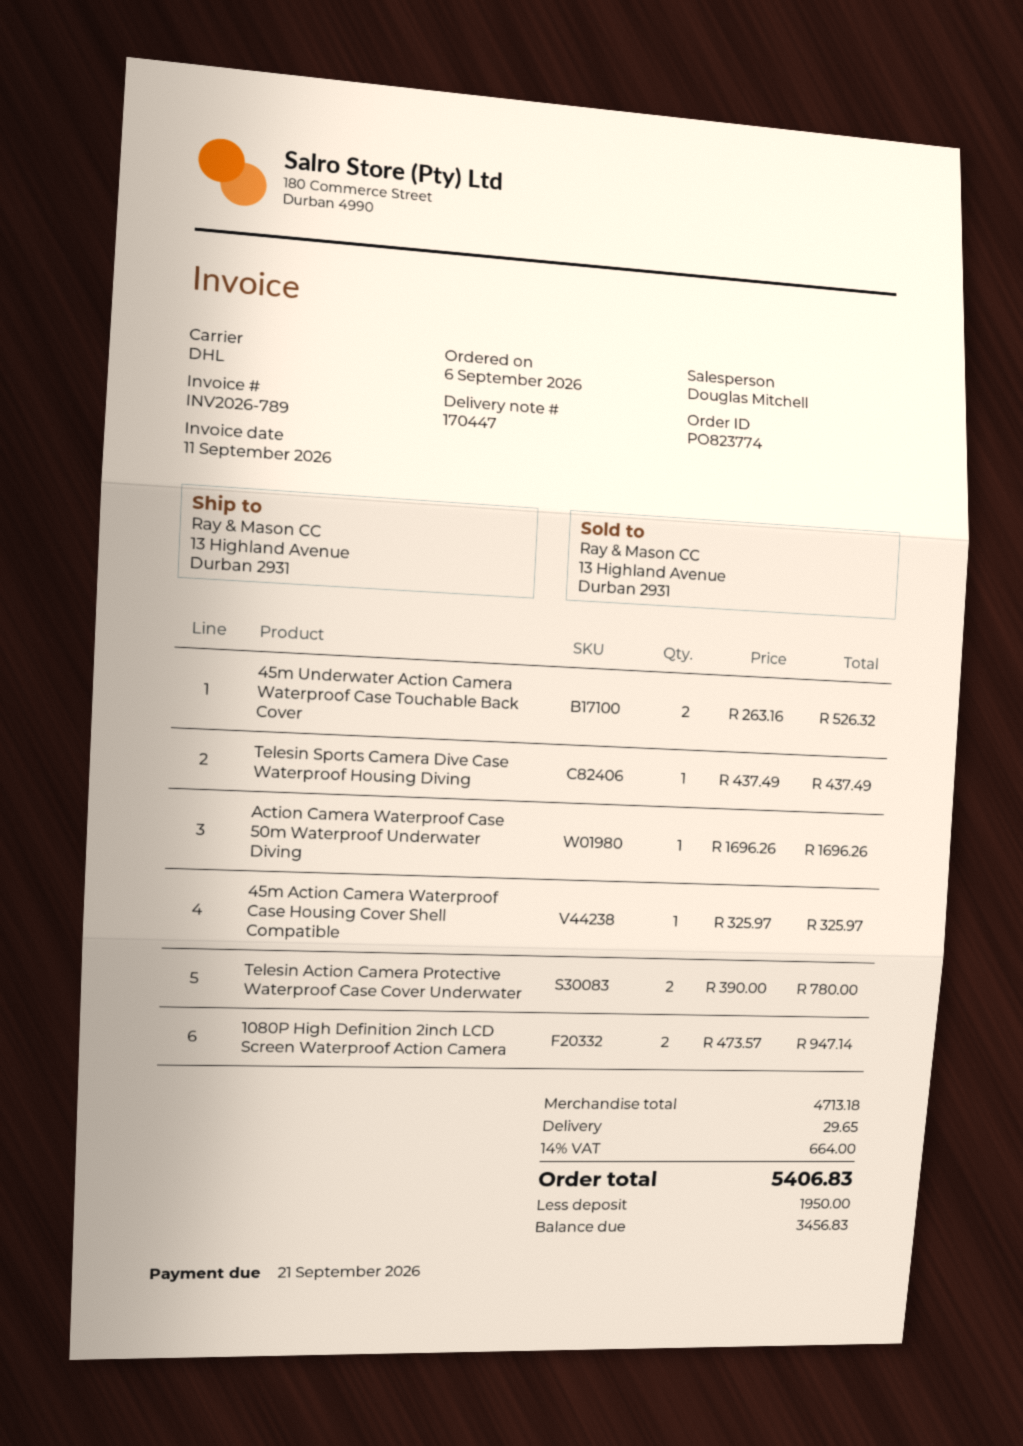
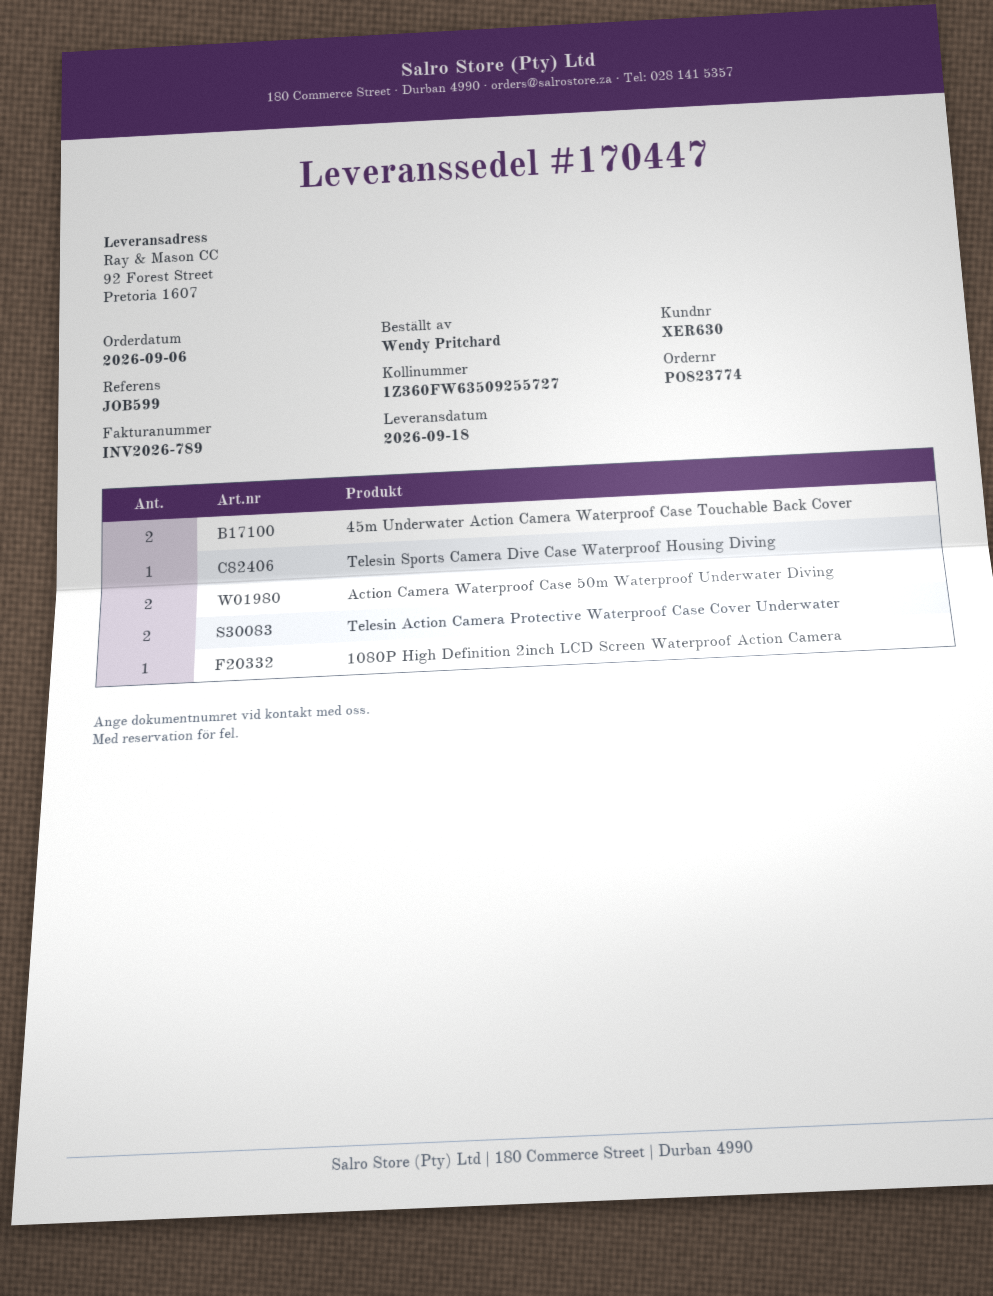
ship to: 13 Highland Avenue, Durban 2931 -> 92 Forest Street, Pretoria 1607
Action Camera Waterproof Case 50m Waterproof Underwater Diving: 1 -> 2
45m Action Camera Waterproof Case Housing Cover Shell Compatible: 1 -> none
1080P High Definition 2inch LCD Screen Waterproof Action Camera: 2 -> 1

